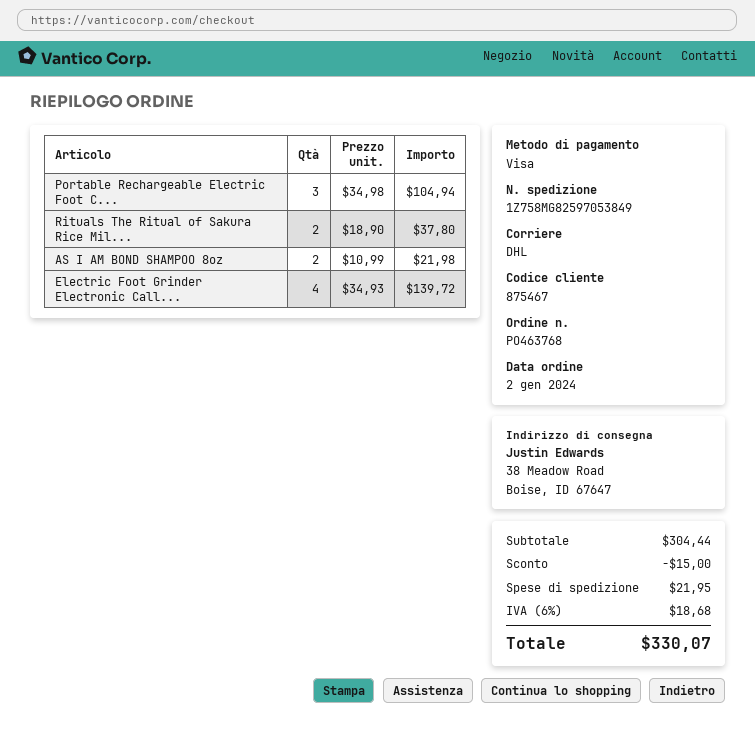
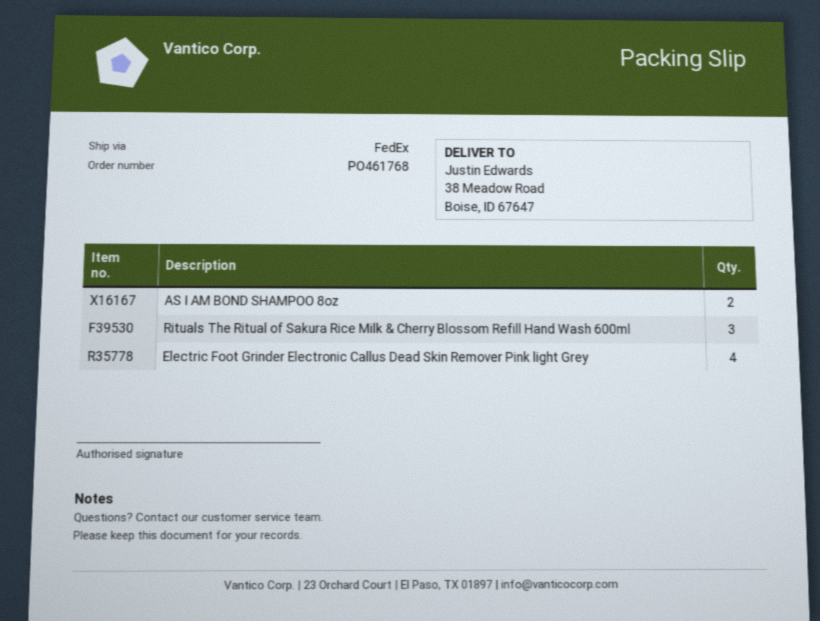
order number: PO463768 -> PO461768
shipping method: DHL -> FedEx
Portable Rechargeable Electric Foot C...: 3 -> none
Rituals The Ritual of Sakura Rice Mil...: 2 -> 3

